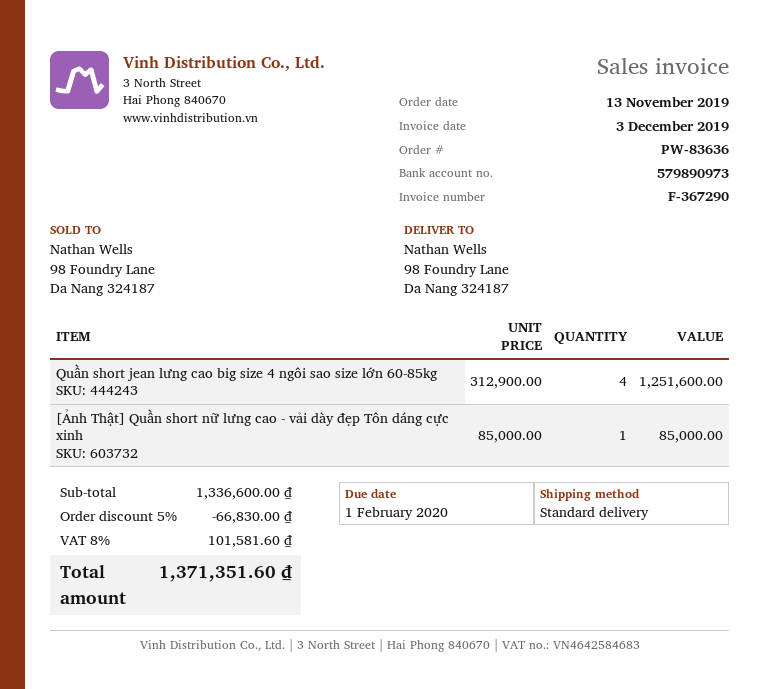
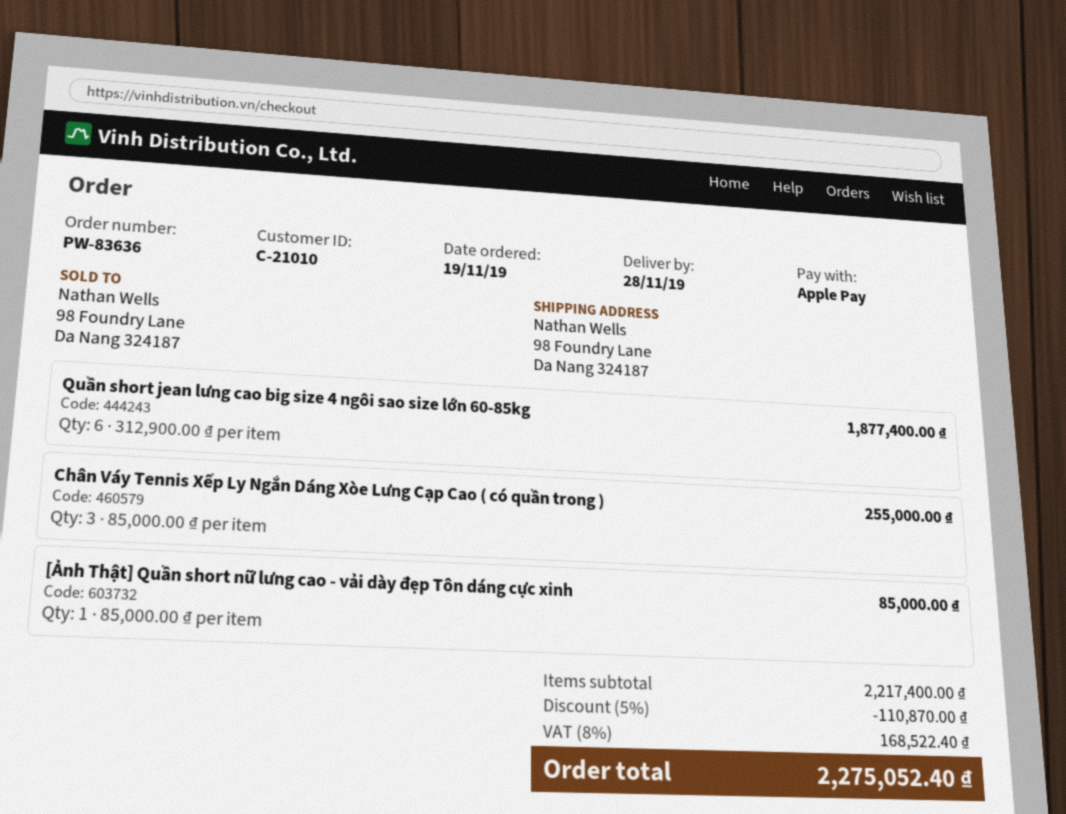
order date: 2019-11-13 -> 2019-11-19
Quần short jean lưng cao big size 4 ngôi sao size lớn 60-85kg: 4 x 312900.00 = 1251600.00 -> 6 x 312900.00 = 1877400.00
Chân Váy Tennis Xếp Ly Ngắn Dáng Xòe Lưng Cạp Cao ( có quần trong ): none -> 3 x 85000.00 = 255000.00
subtotal: 1336600.00 -> 2217400.00
discount: 5% = 66830.00 -> 5% = 110870.00
tax: 8% = 101581.60 -> 8% = 168522.40
total: 1371351.60 -> 2275052.40

